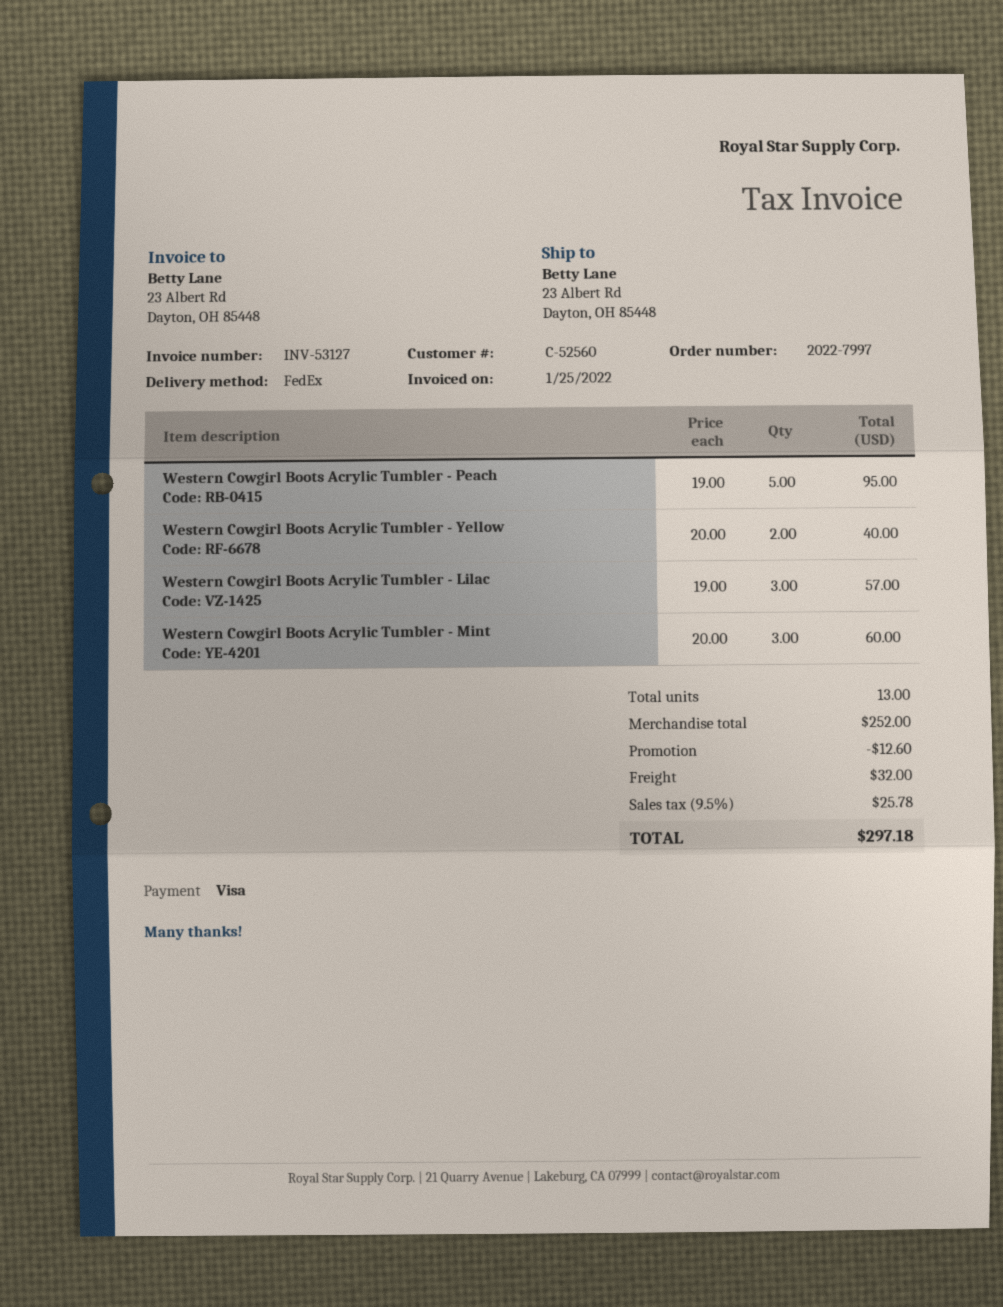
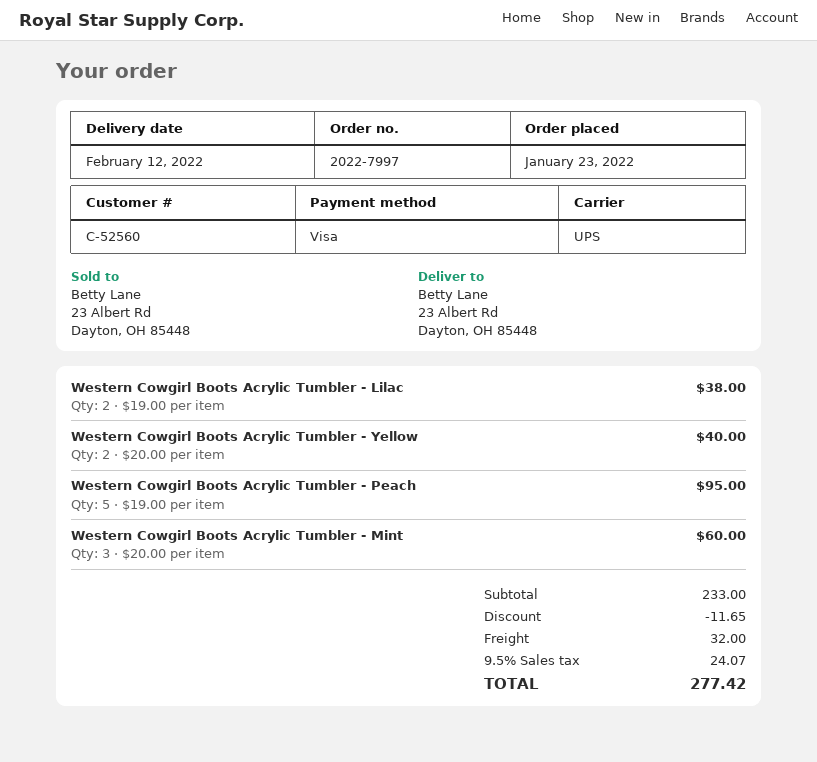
shipping method: FedEx -> UPS
Western Cowgirl Boots Acrylic Tumbler - Lilac: 3 x 19.00 = 57.00 -> 2 x 19.00 = 38.00
subtotal: 252.00 -> 233.00
discount: 12.60 -> 11.65
tax: 9.5% = 25.78 -> 9.5% = 24.07
total: 297.18 -> 277.42

